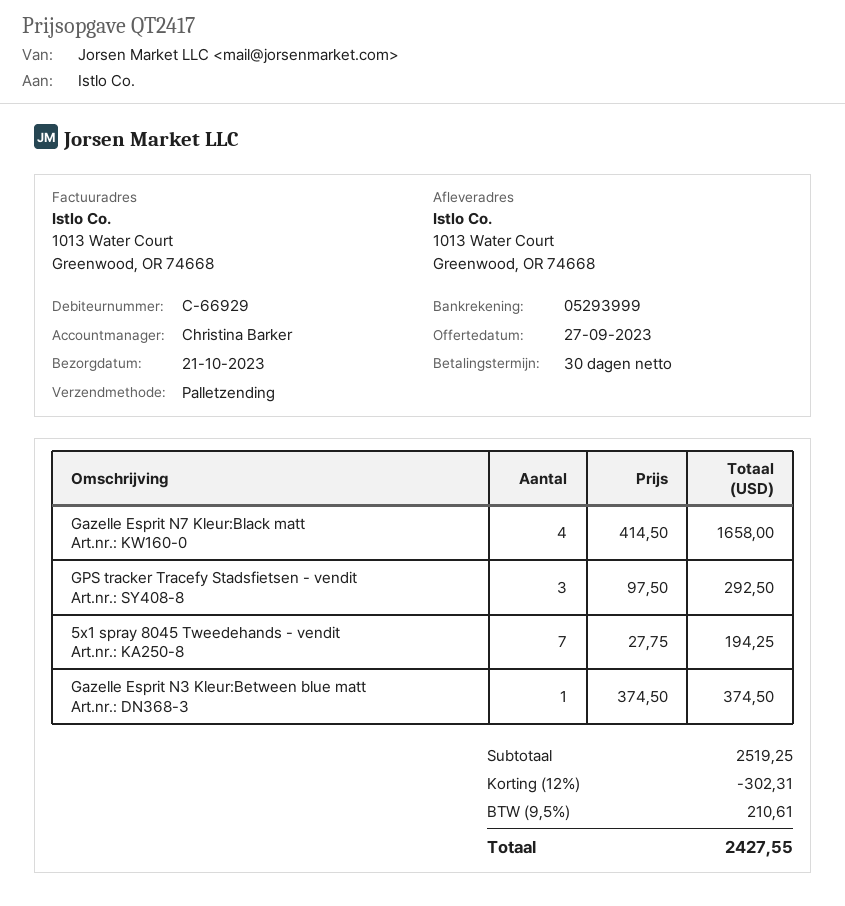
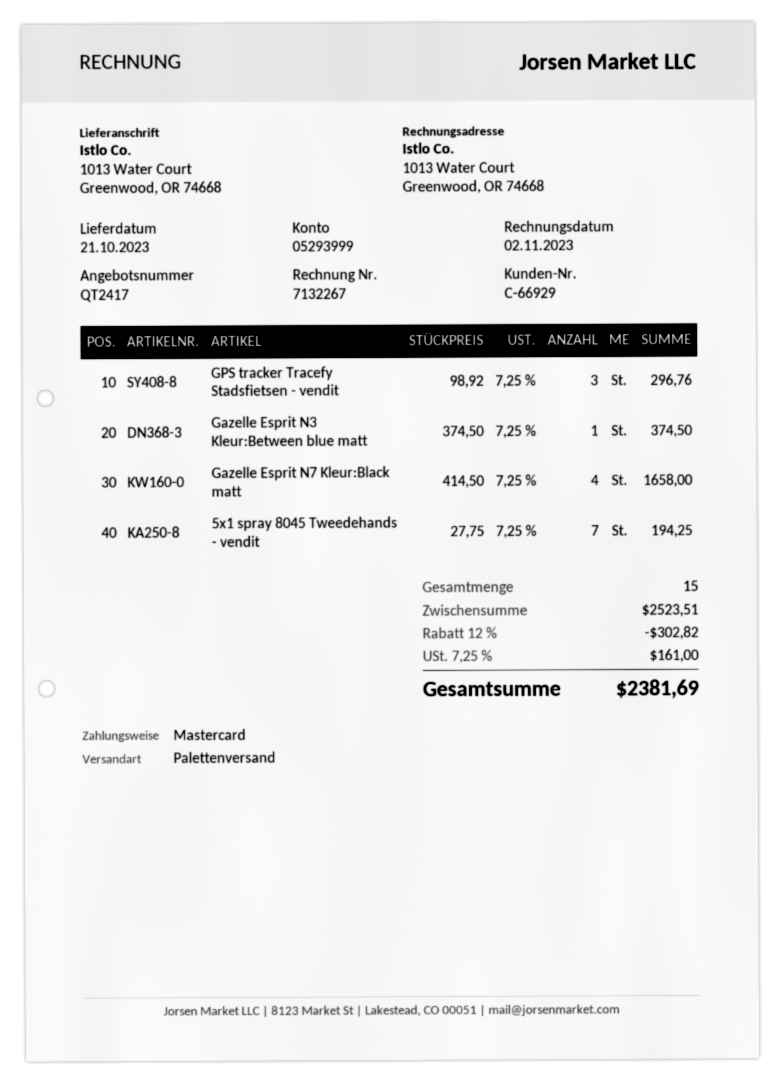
GPS tracker Tracefy Stadsfietsen - vendit: 3 x 97.50 = 292.50 -> 3 x 98.92 = 296.76
subtotal: 2519.25 -> 2523.51
discount: 12% = 302.31 -> 12% = 302.82
tax: 9.5% = 210.61 -> 7.25% = 161.00
total: 2427.55 -> 2381.69

